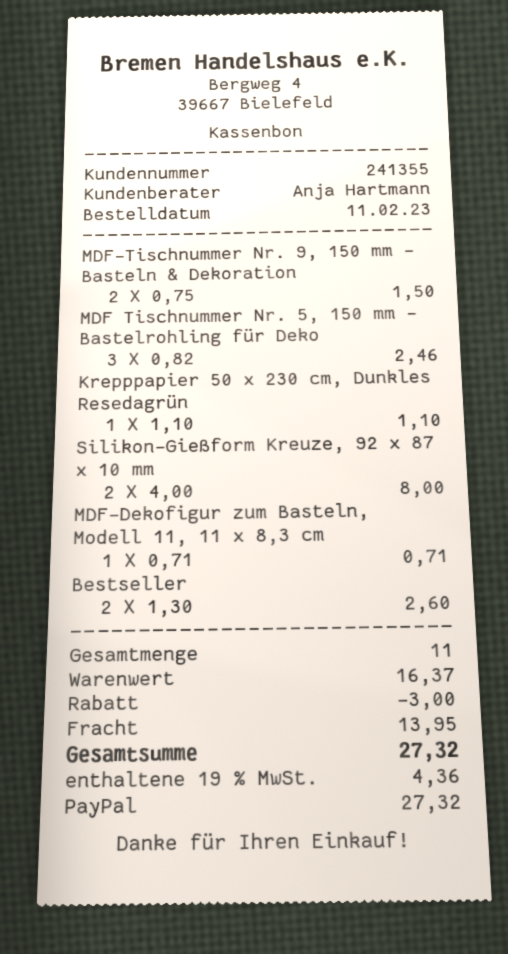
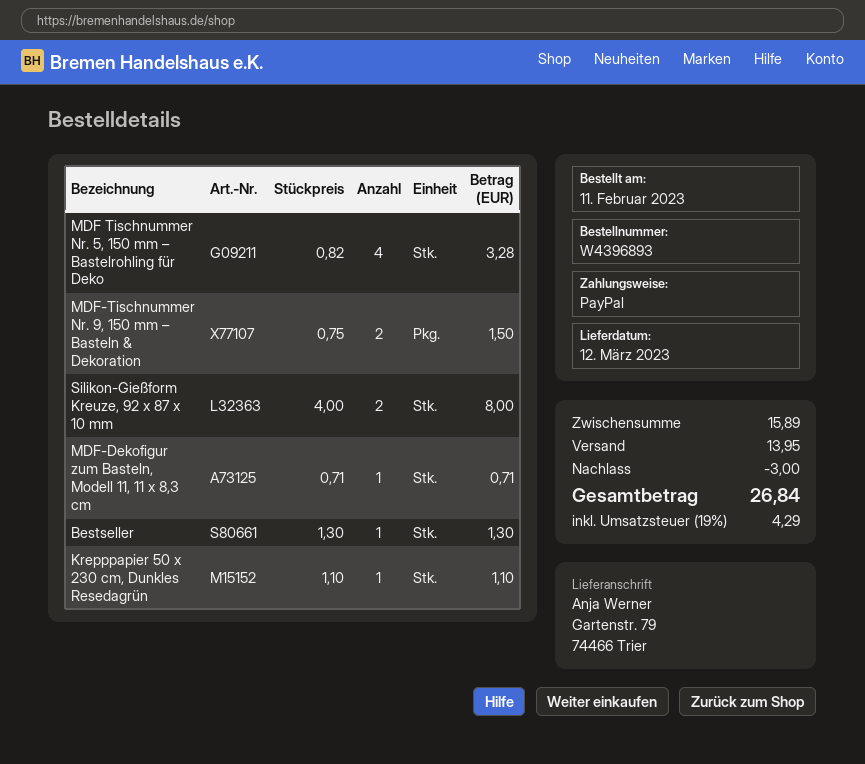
MDF Tischnummer Nr. 5, 150 mm – Bastelrohling für Deko: 3 x 0.82 = 2.46 -> 4 x 0.82 = 3.28
Bestseller: 2 x 1.30 = 2.60 -> 1 x 1.30 = 1.30
subtotal: 16.37 -> 15.89
tax: 19% = 4.36 -> 19% = 4.29
total: 27.32 -> 26.84

